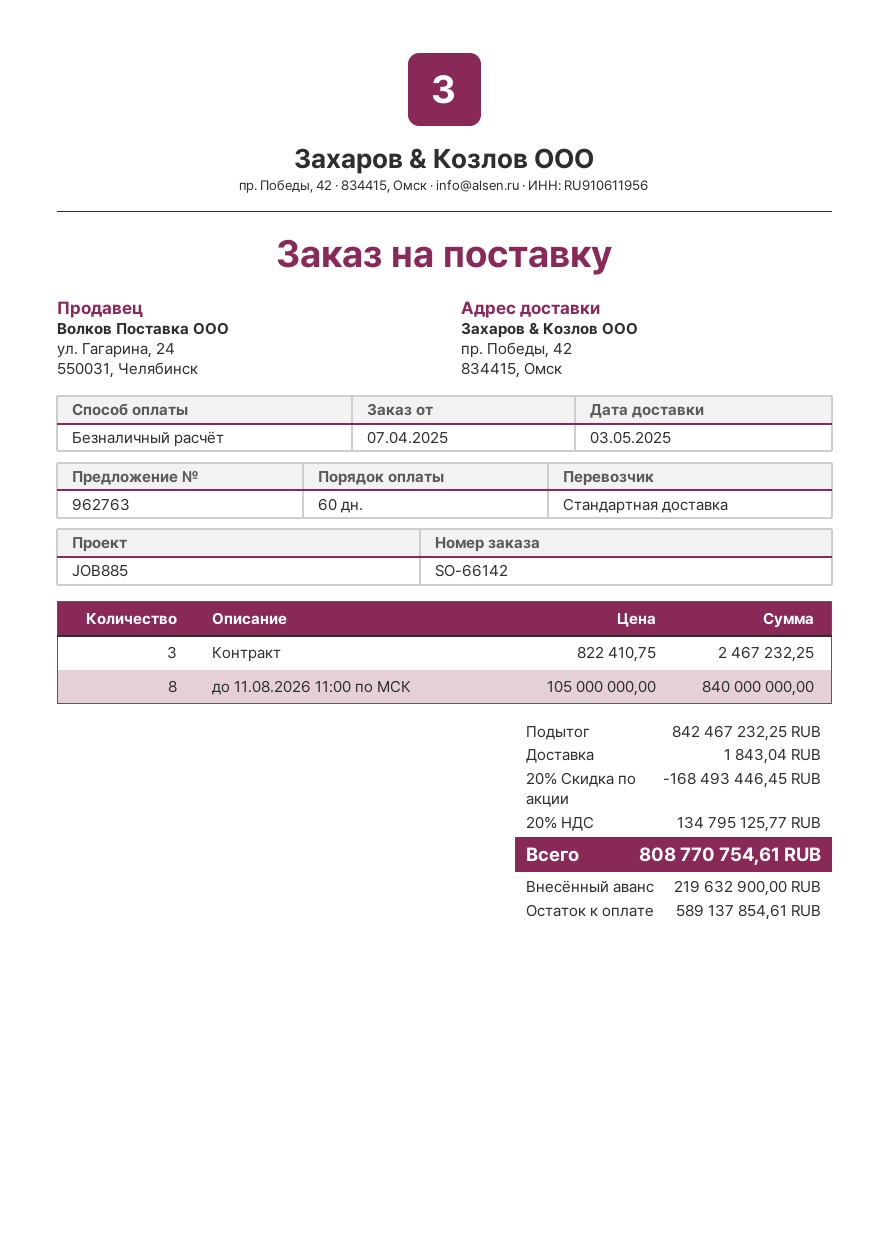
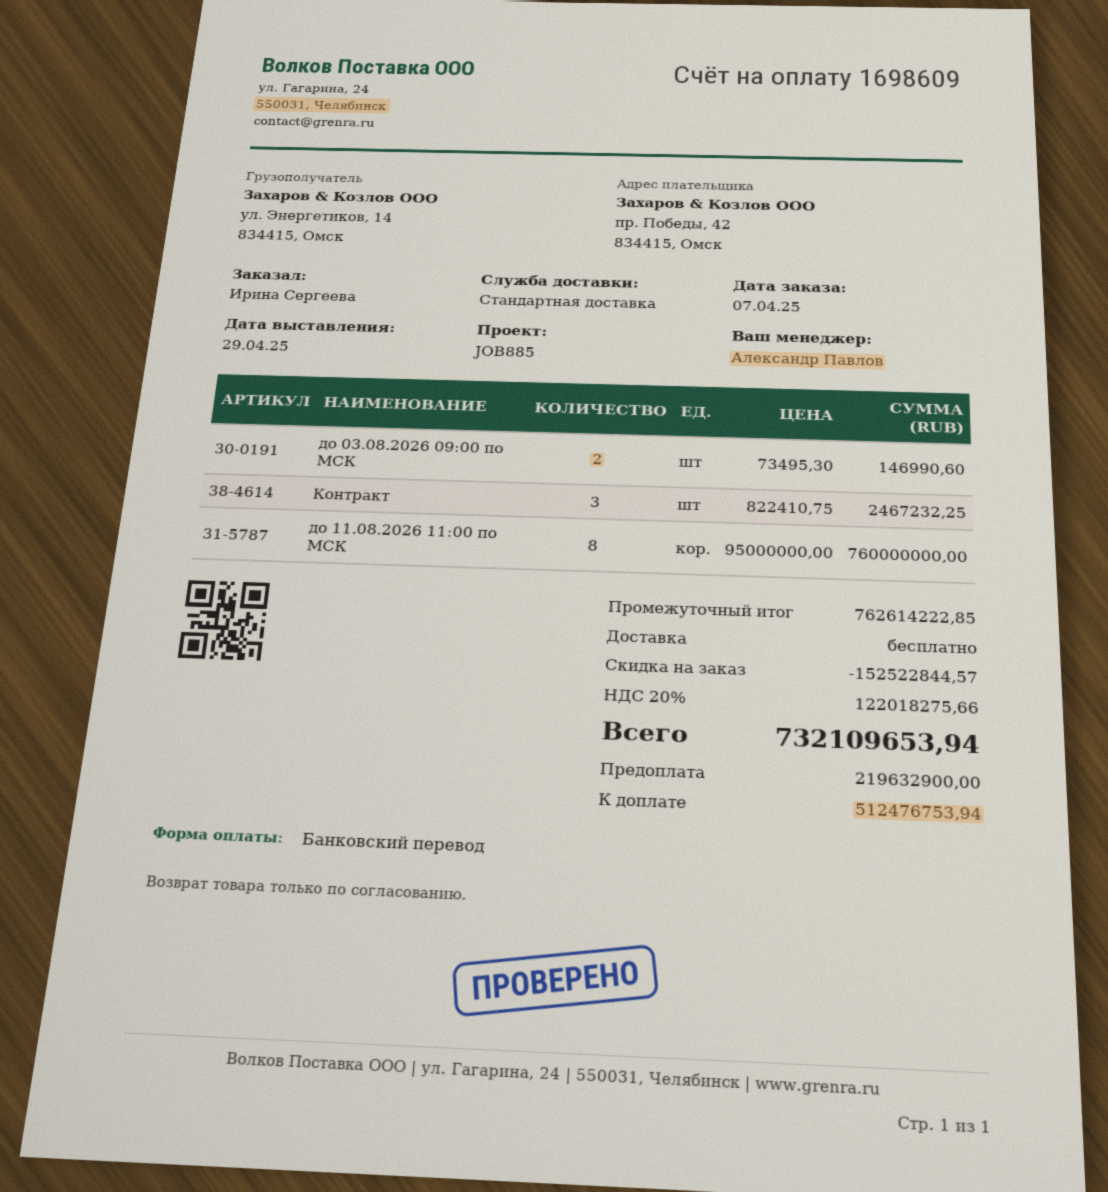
ship to: пр. Победы, 42, 834415, Омск -> ул. Энергетиков, 14, 834415, Омск
до 11.08.2026 11:00 по МСК: 8 x 105000000.00 = 840000000.00 -> 8 x 95000000.00 = 760000000.00
до 03.08.2026 09:00 по МСК: none -> 2 x 73495.30 = 146990.60
subtotal: 842467232.25 -> 762614222.85
discount: 168493446.45 -> 152522844.57
shipping: 1843.04 -> 0.00
tax: 20% = 134795125.77 -> 20% = 122018275.66
total: 808770754.61 -> 732109653.94
balance: 589137854.61 -> 512476753.94

